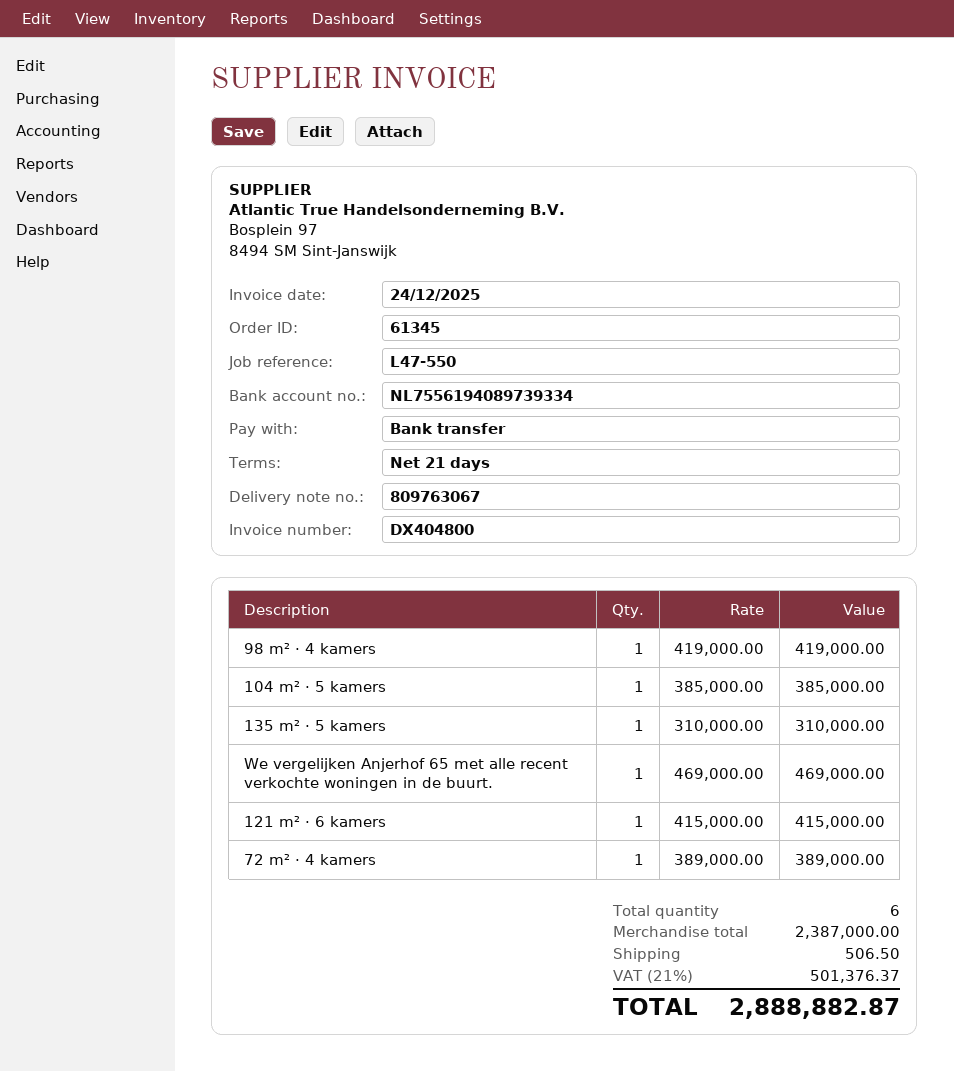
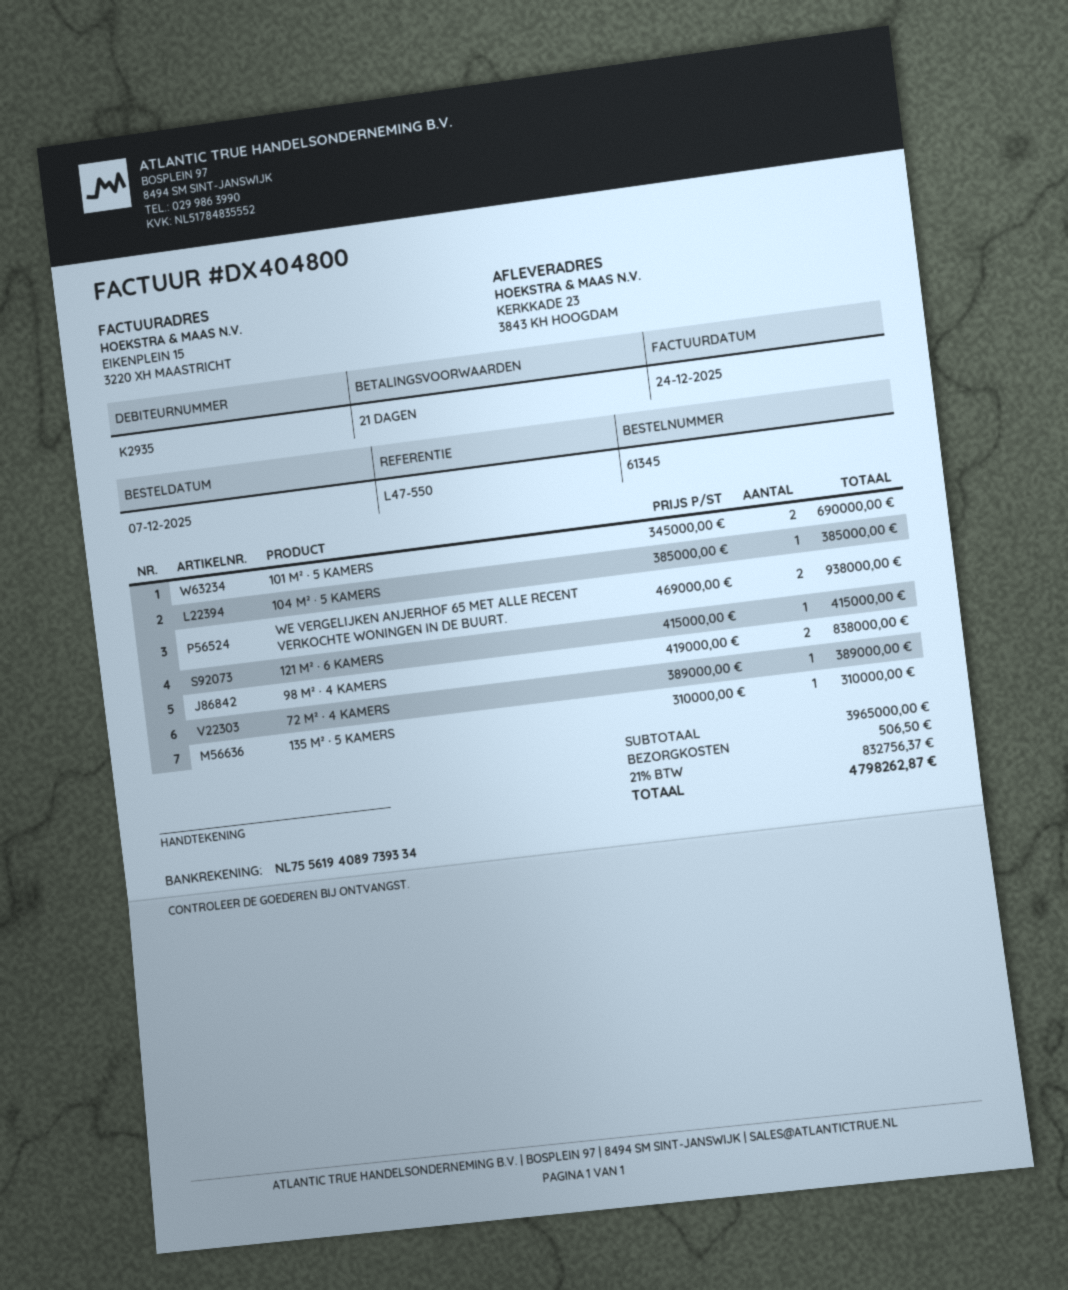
98 m² · 4 kamers: 1 x 419000.00 = 419000.00 -> 2 x 419000.00 = 838000.00
We vergelijken Anjerhof 65 met alle recent verkochte woningen in de buurt.: 1 x 469000.00 = 469000.00 -> 2 x 469000.00 = 938000.00
101 M² · 5 KAMERS: none -> 2 x 345000.00 = 690000.00
subtotal: 2387000.00 -> 3965000.00
tax: 21% = 501376.37 -> 21% = 832756.37
total: 2888882.87 -> 4798262.87

